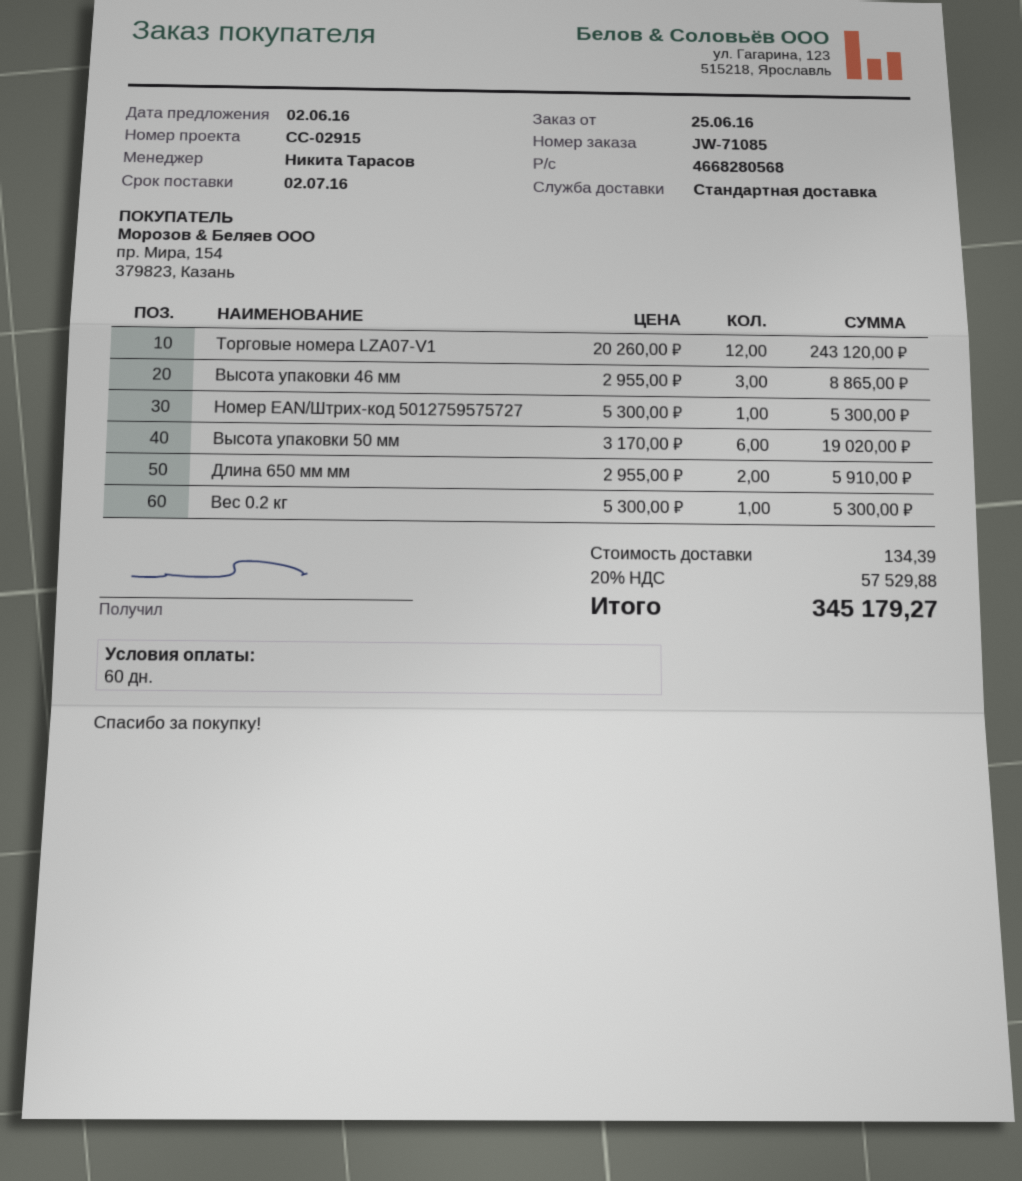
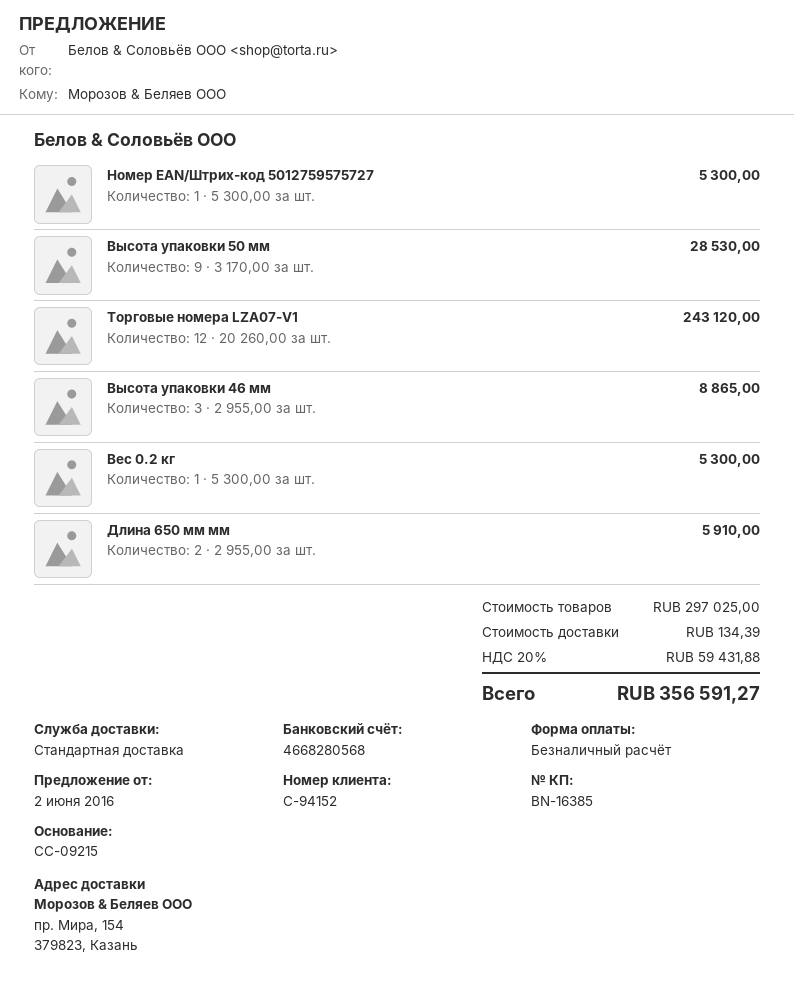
reference: CC-02915 -> CC-09215
Высота упаковки 50 мм: 6 x 3170.00 = 19020.00 -> 9 x 3170.00 = 28530.00
tax: 20% = 57529.88 -> 20% = 59431.88
total: 345179.27 -> 356591.27

